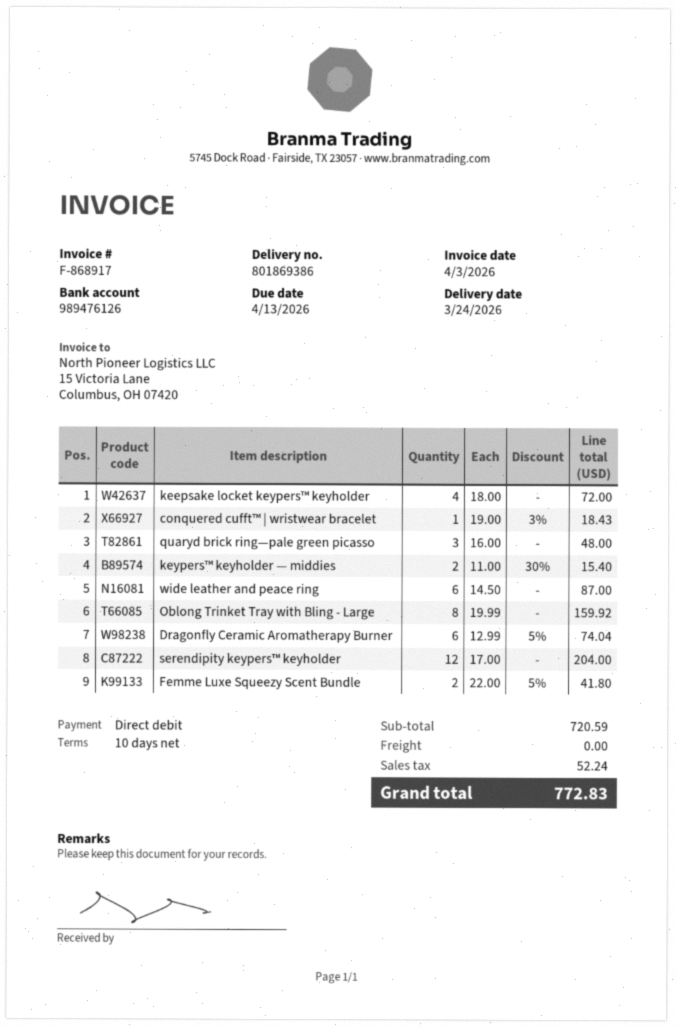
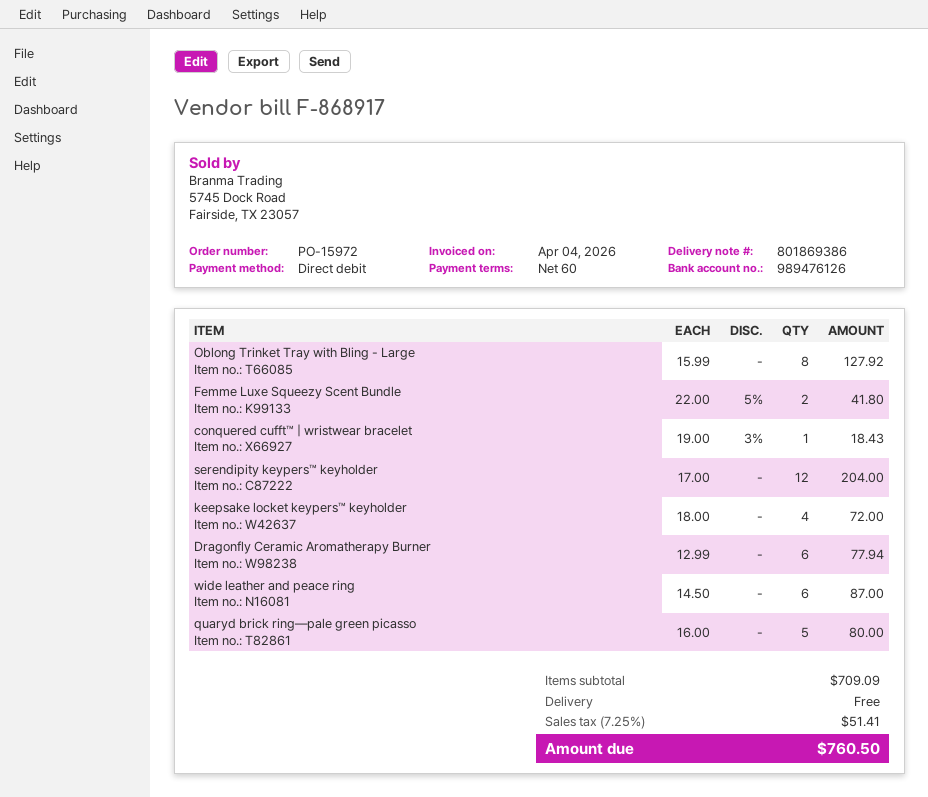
invoice date: 2026-04-03 -> 2026-04-04
payment terms: 10 days -> 60 days
quaryd brick ring—pale green picasso: 3 x 16.00 = 48.00 -> 5 x 16.00 = 80.00
keypers™ keyholder — middies: 2 x 11.00 - 30% = 15.40 -> none
Oblong Trinket Tray with Bling - Large: 8 x 19.99 = 159.92 -> 8 x 15.99 = 127.92
Dragonfly Ceramic Aromatherapy Burner: 6 x 12.99 - 5% = 74.04 -> 6 x 12.99 = 77.94
subtotal: 720.59 -> 709.09
tax: 52.24 -> 51.41
total: 772.83 -> 760.50

